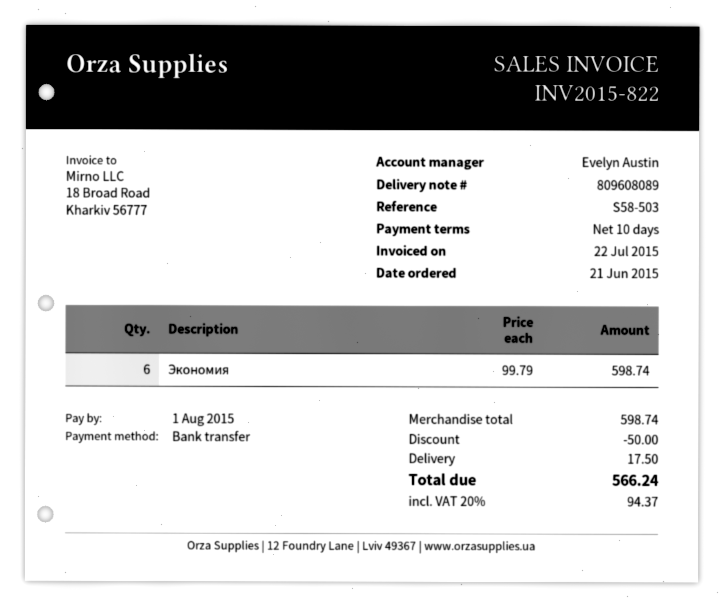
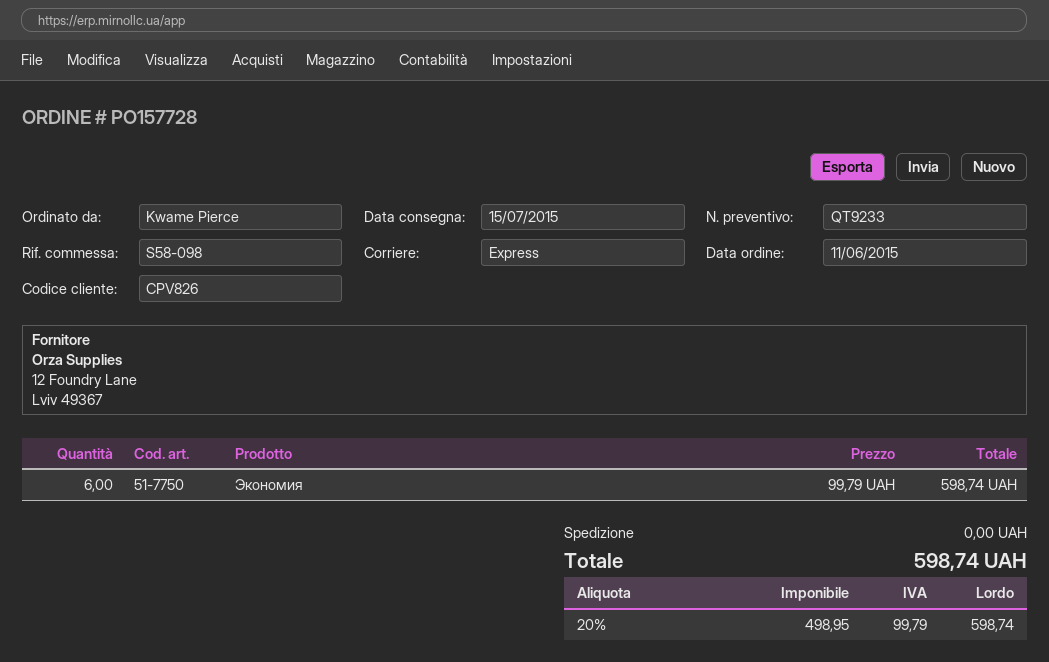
order date: 2015-06-21 -> 2015-06-11
reference: S58-503 -> S58-098
discount: 50.00 -> none
shipping: 17.50 -> 0.00
tax: 20% = 94.37 -> 20% = 99.79
total: 566.24 -> 598.74

